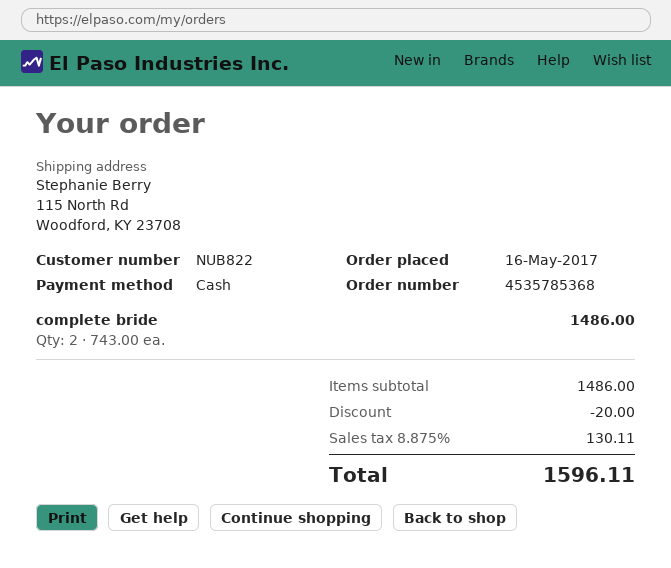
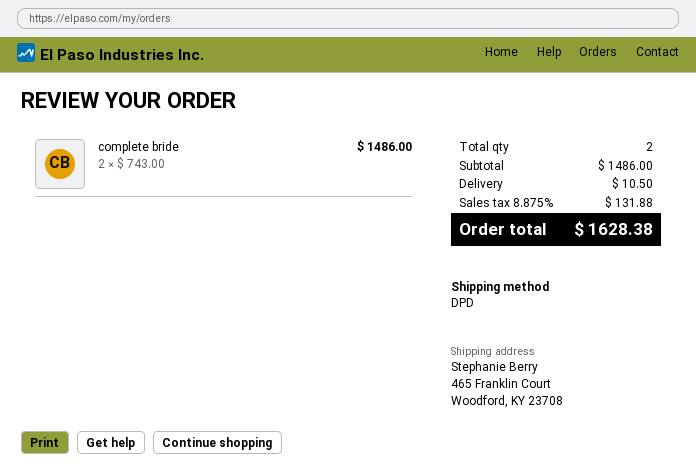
ship to: 115 North Rd, Woodford, KY 23708 -> 465 Franklin Court, Woodford, KY 23708
discount: 20.00 -> none
shipping: none -> 10.50
tax: 8.875% = 130.11 -> 8.875% = 131.88
total: 1596.11 -> 1628.38

